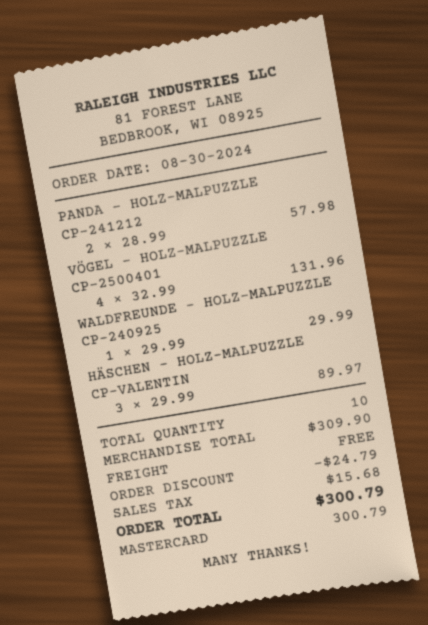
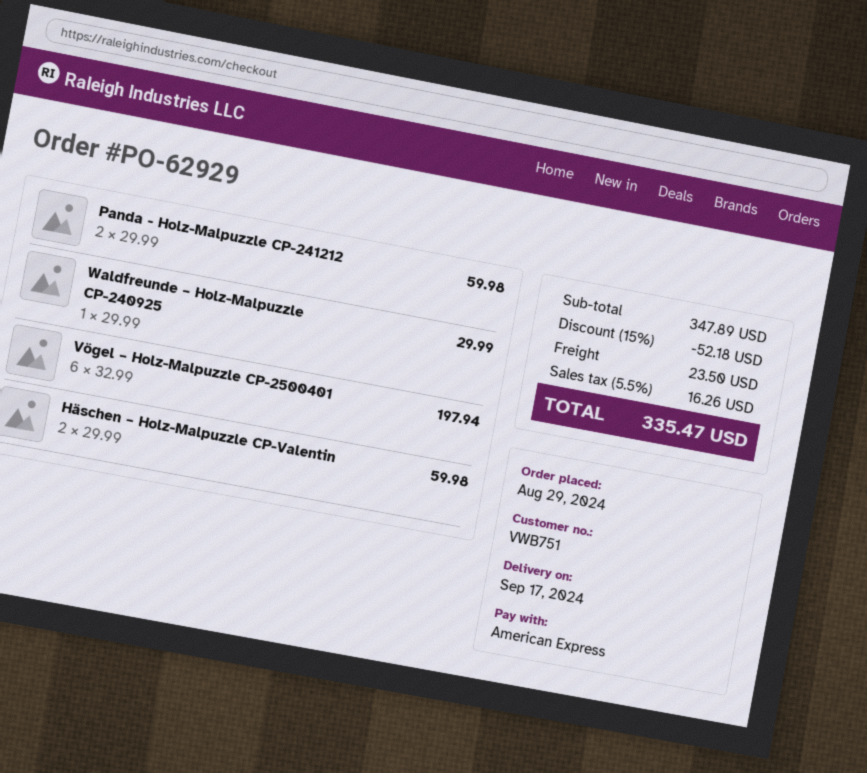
order date: 2024-08-30 -> 2024-08-29
payment method: Mastercard -> American Express
PANDA - HOLZ-MALPUZZLE CP-241212: 2 x 28.99 = 57.98 -> 2 x 29.99 = 59.98
VÖGEL – HOLZ-MALPUZZLE CP-2500401: 4 x 32.99 = 131.96 -> 6 x 32.99 = 197.94
HÄSCHEN – HOLZ-MALPUZZLE CP-VALENTIN: 3 x 29.99 = 89.97 -> 2 x 29.99 = 59.98
subtotal: 309.90 -> 347.89
discount: 24.79 -> 52.18
shipping: 0.00 -> 23.50
tax: 15.68 -> 16.26
total: 300.79 -> 335.47

